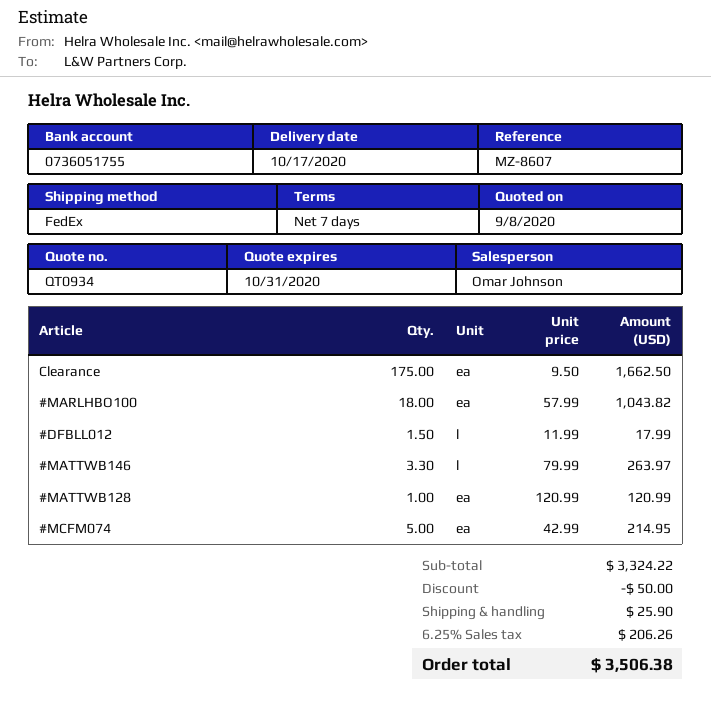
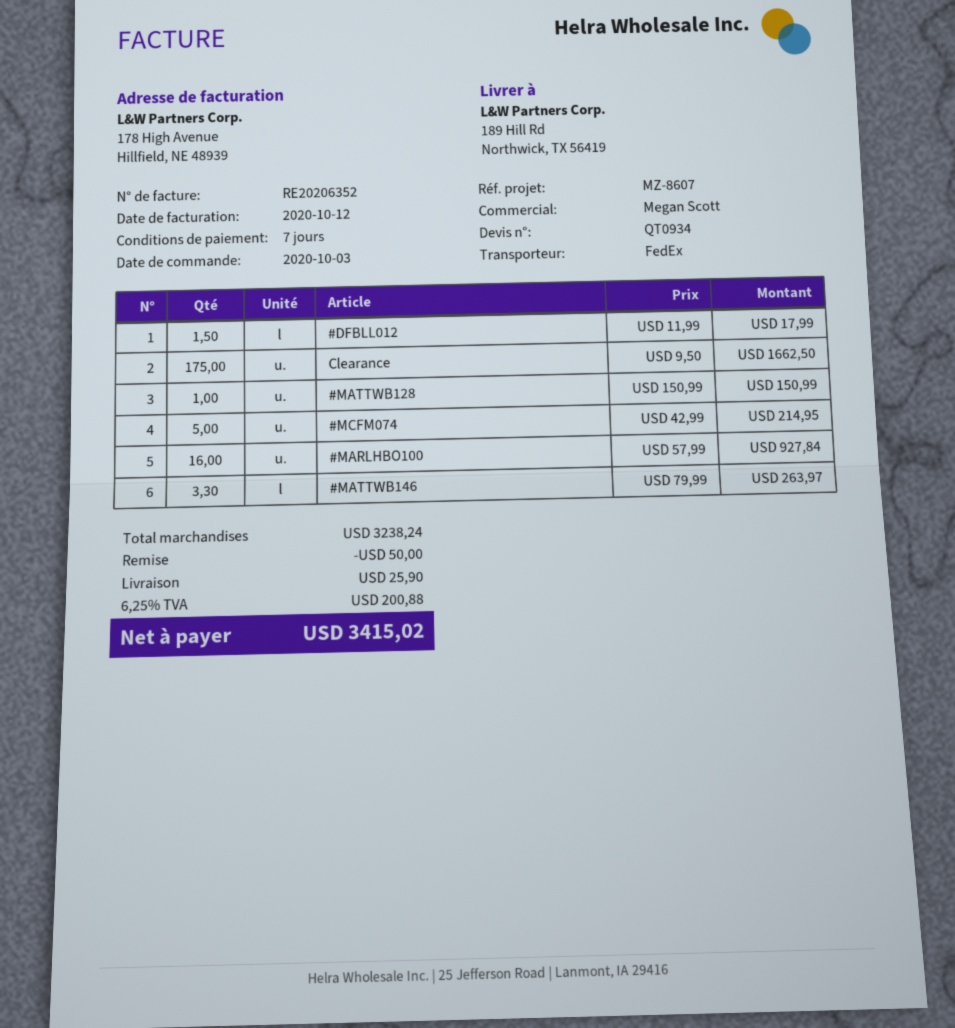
sales rep: Omar Johnson -> Megan Scott
#MARLHBO100: 18 x 57.99 = 1043.82 -> 16 x 57.99 = 927.84
#MATTWB128: 1 x 120.99 = 120.99 -> 1 x 150.99 = 150.99
subtotal: 3324.22 -> 3238.24
tax: 6.25% = 206.26 -> 6.25% = 200.88
total: 3506.38 -> 3415.02

